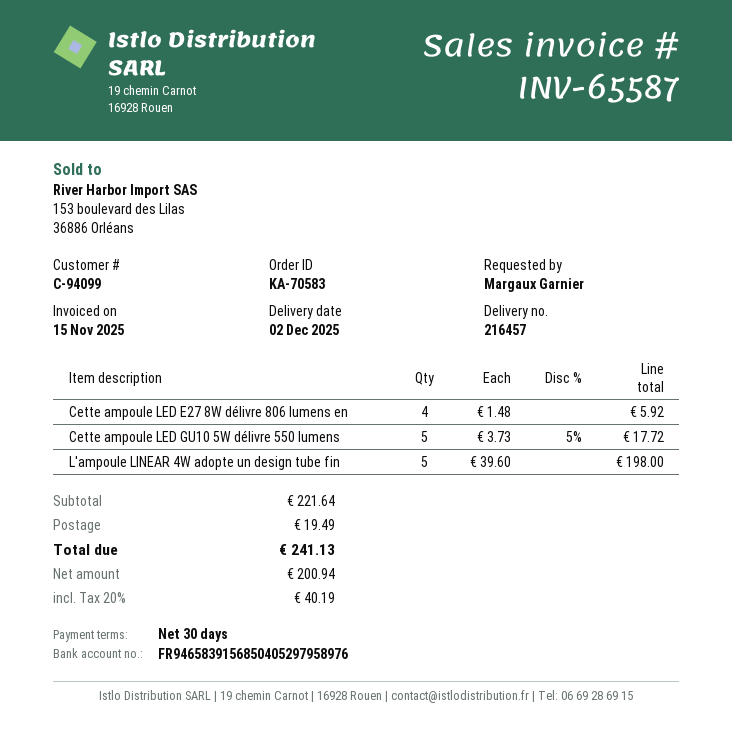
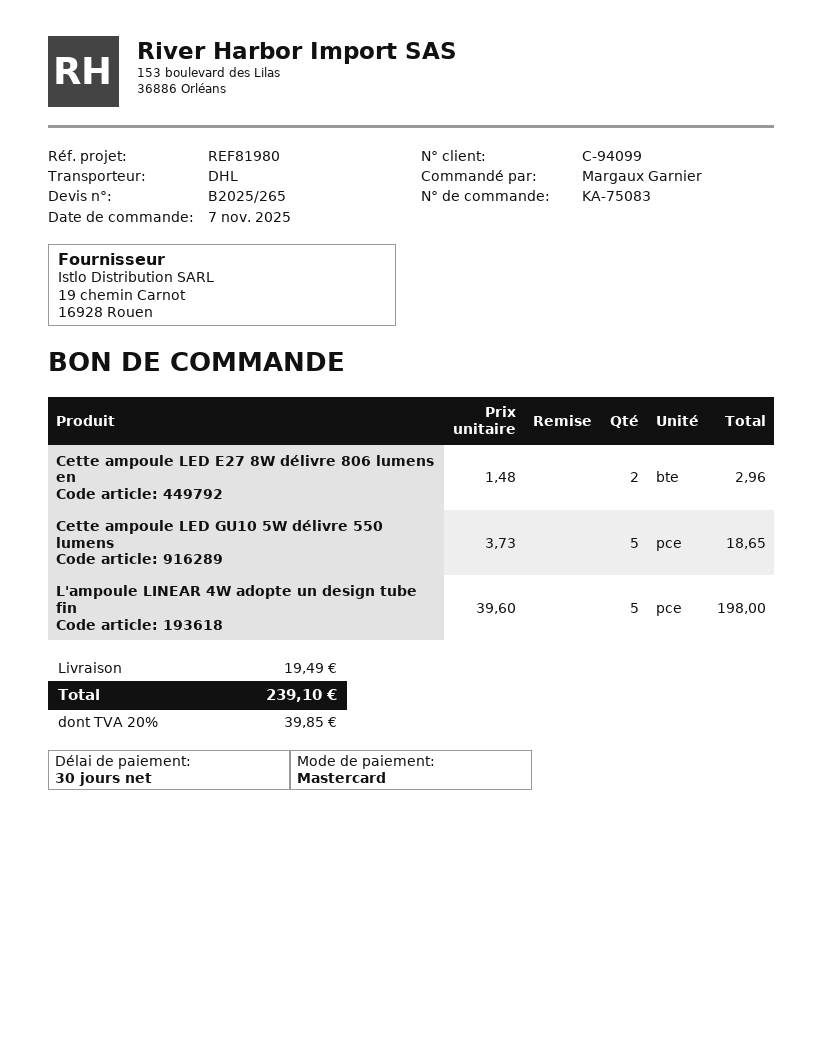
order number: KA-70583 -> KA-75083
Cette ampoule LED E27 8W délivre 806 lumens en: 4 x 1.48 = 5.92 -> 2 x 1.48 = 2.96
Cette ampoule LED GU10 5W délivre 550 lumens: 5 x 3.73 - 5% = 17.72 -> 5 x 3.73 = 18.65
tax: 20% = 40.19 -> 20% = 39.85
total: 241.13 -> 239.10

